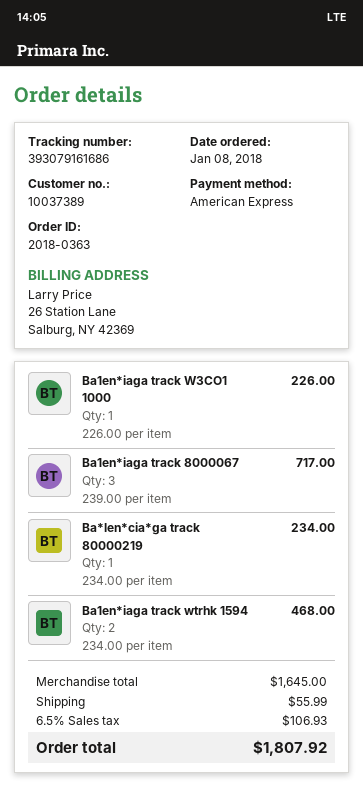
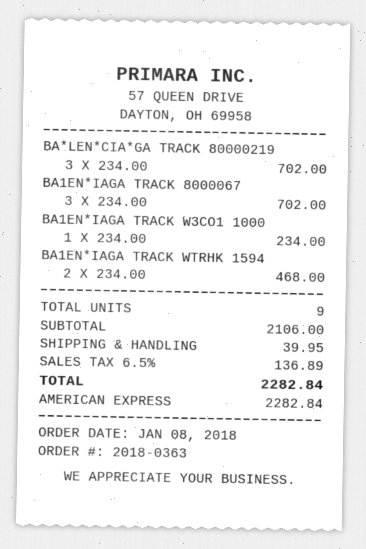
Ba1en*iaga track W3CO1 1000: 1 x 226.00 = 226.00 -> 1 x 234.00 = 234.00
Ba1en*iaga track 8000067: 3 x 239.00 = 717.00 -> 3 x 234.00 = 702.00
Ba*len*cia*ga track 80000219: 1 x 234.00 = 234.00 -> 3 x 234.00 = 702.00
subtotal: 1645.00 -> 2106.00
shipping: 55.99 -> 39.95
tax: 6.5% = 106.93 -> 6.5% = 136.89
total: 1807.92 -> 2282.84

